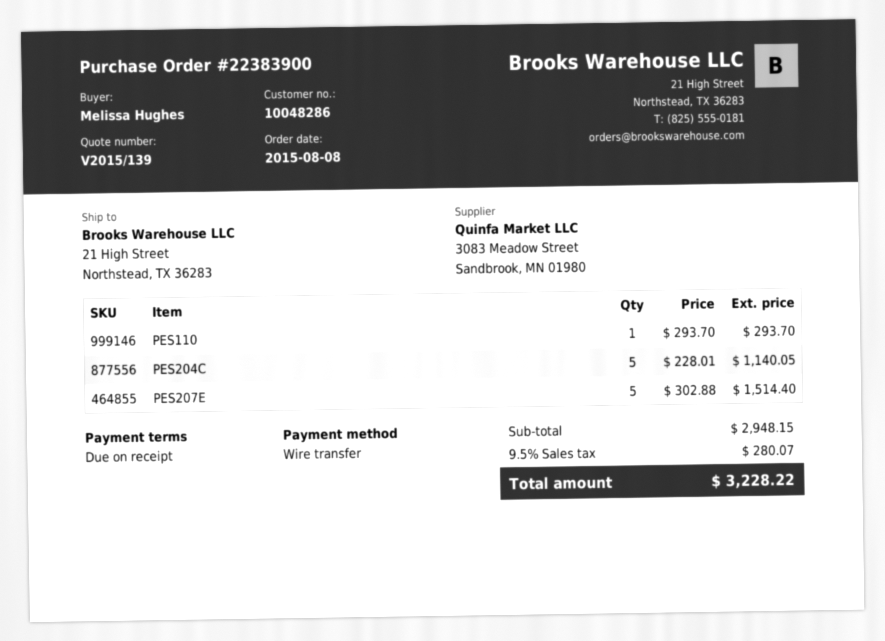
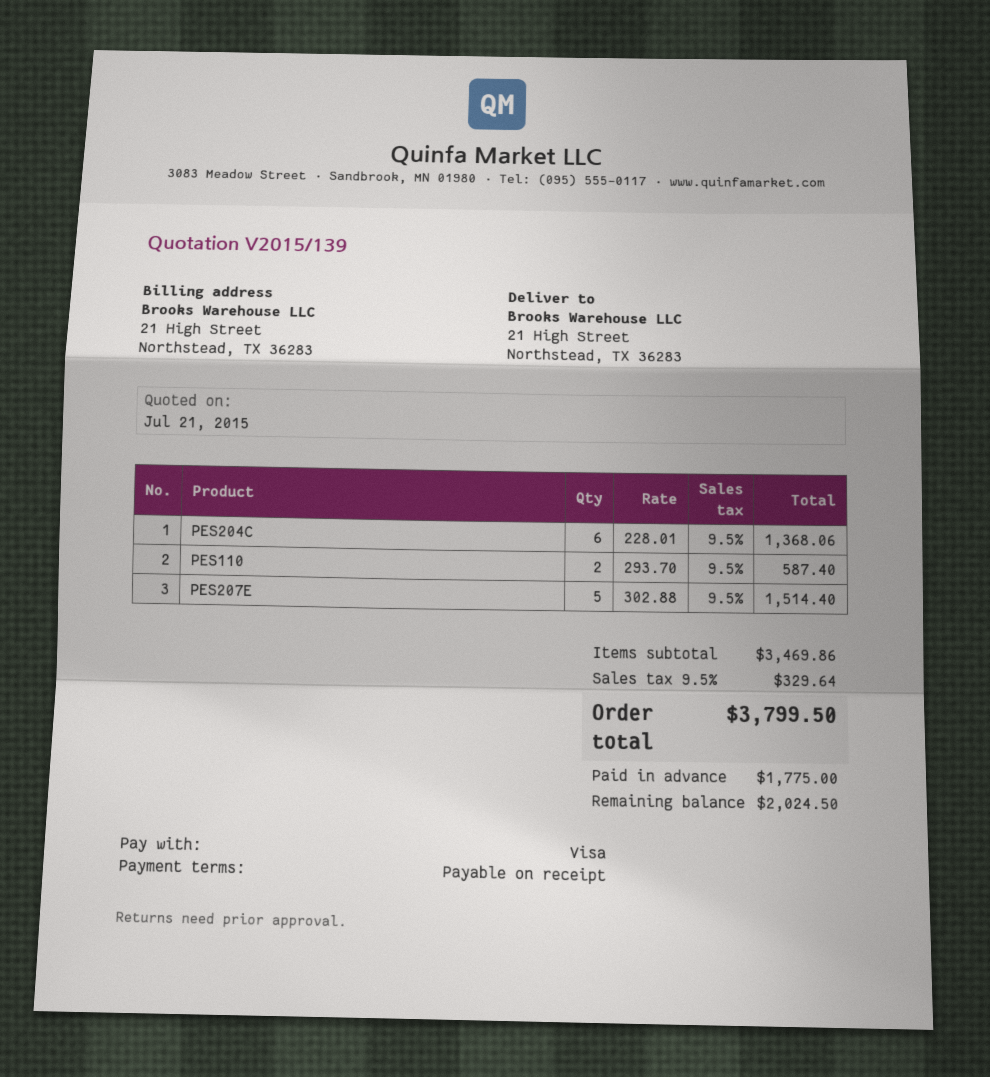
payment method: bank transfer -> Visa
PES110: 1 x 293.70 = 293.70 -> 2 x 293.70 = 587.40
PES204C: 5 x 228.01 = 1140.05 -> 6 x 228.01 = 1368.06
subtotal: 2948.15 -> 3469.86
tax: 9.5% = 280.07 -> 9.5% = 329.64
total: 3228.22 -> 3799.50

